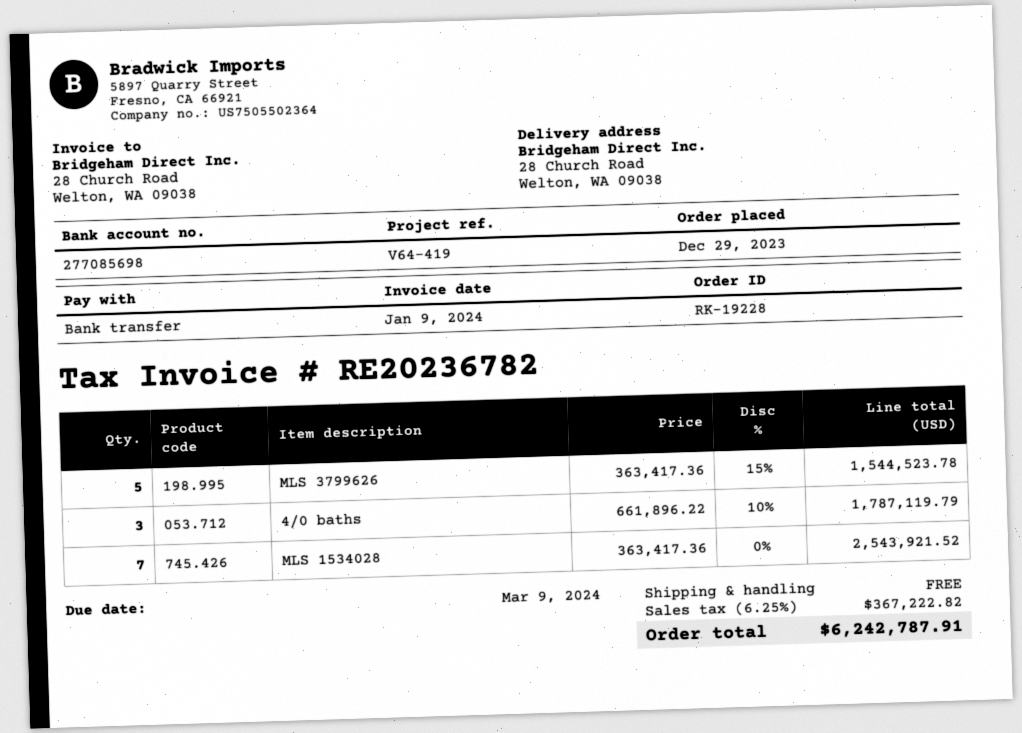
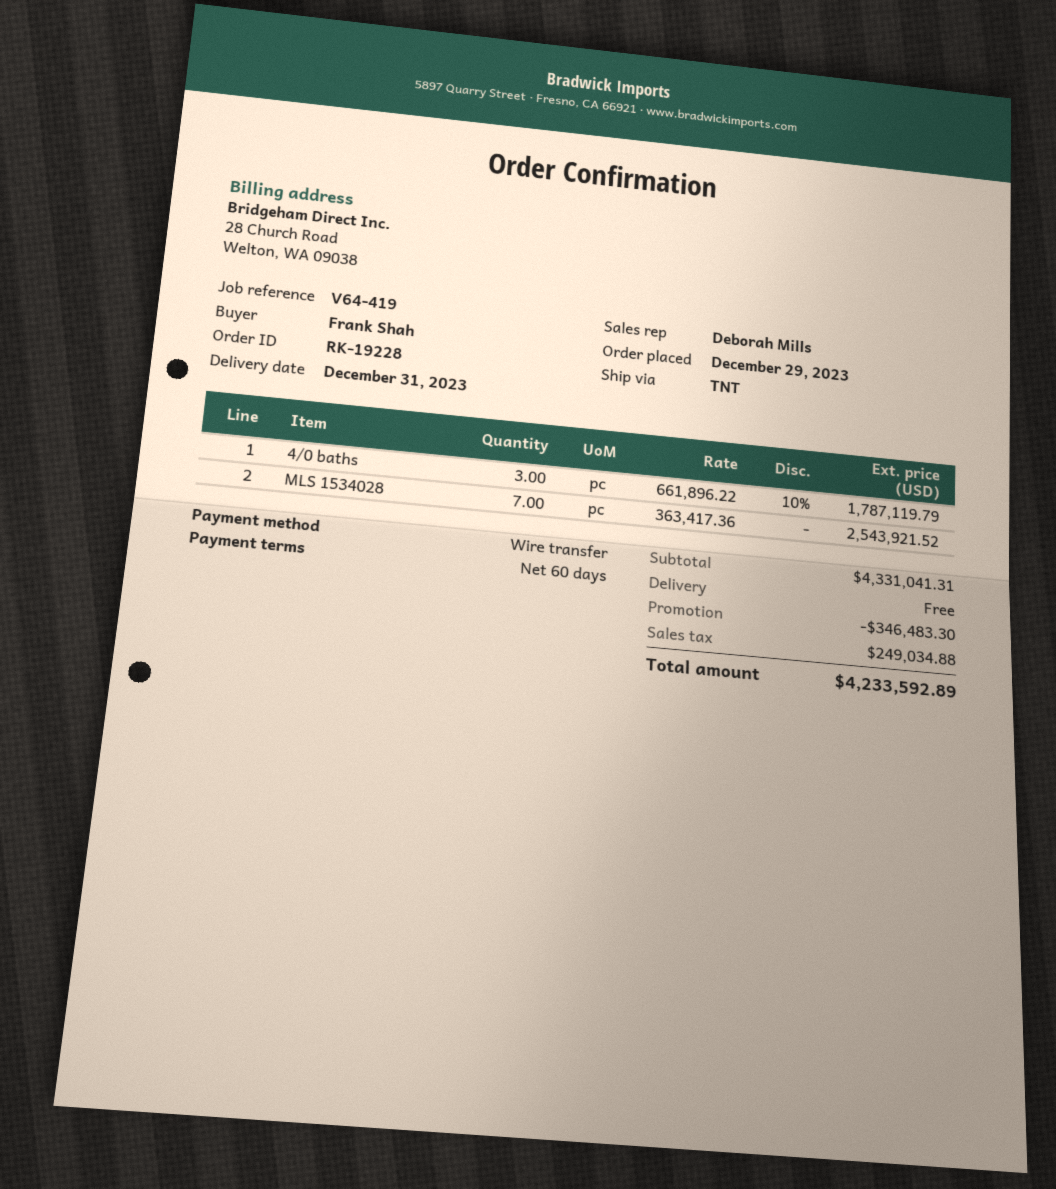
MLS 3799626: 5 x 363417.36 - 15% = 1544523.78 -> none
discount: none -> 346483.30
tax: 367222.82 -> 249034.88
total: 6242787.91 -> 4233592.89

